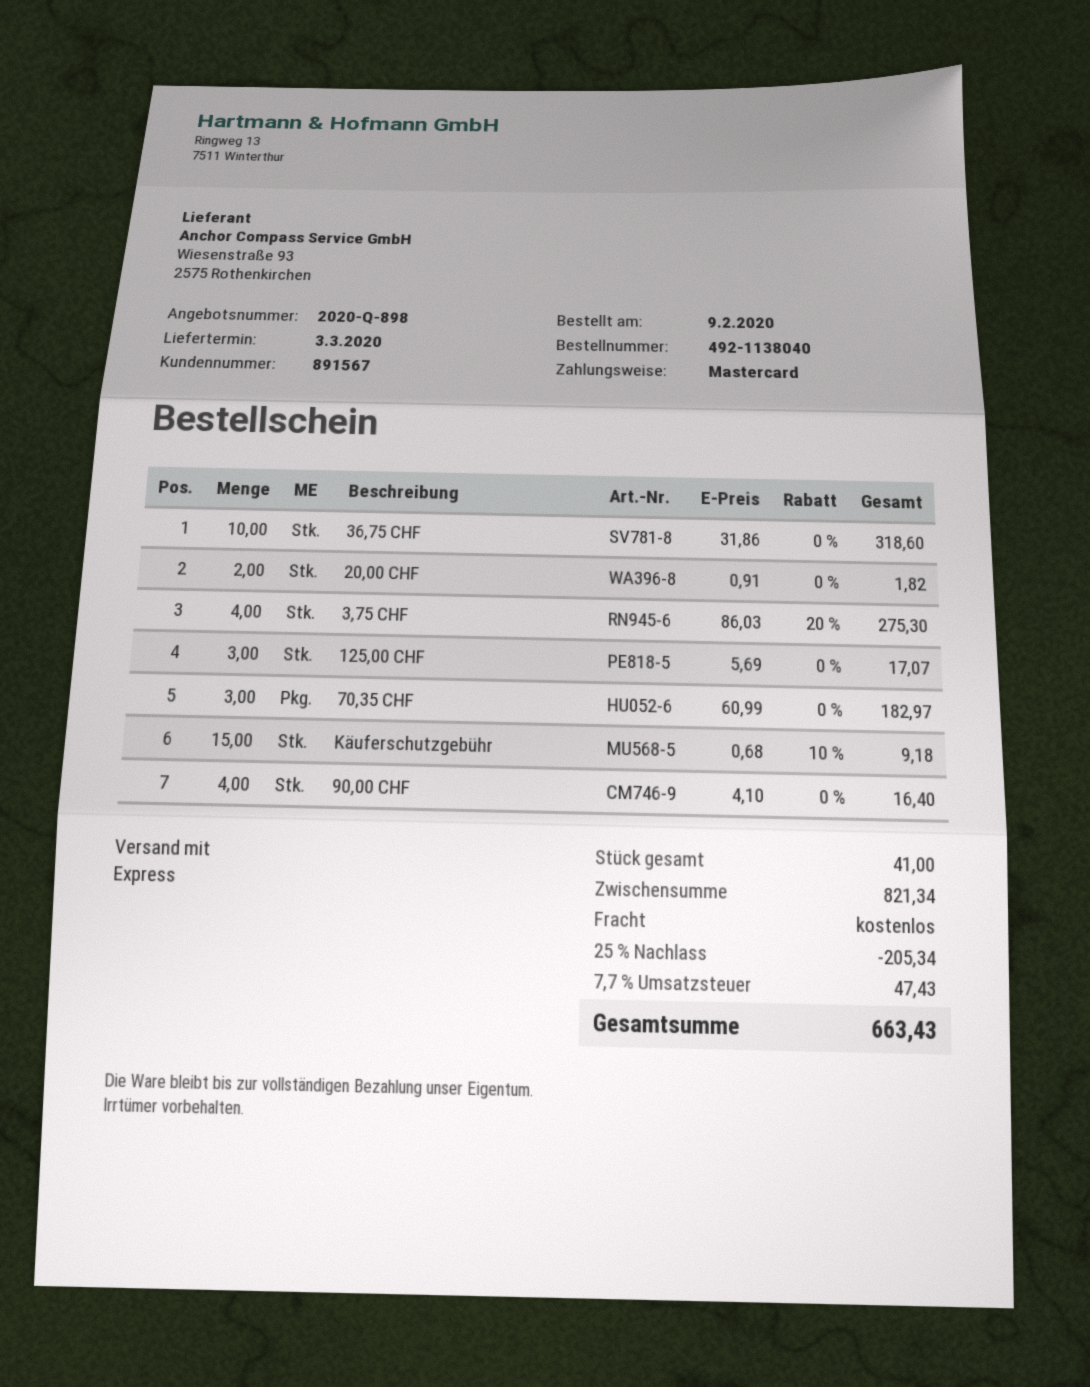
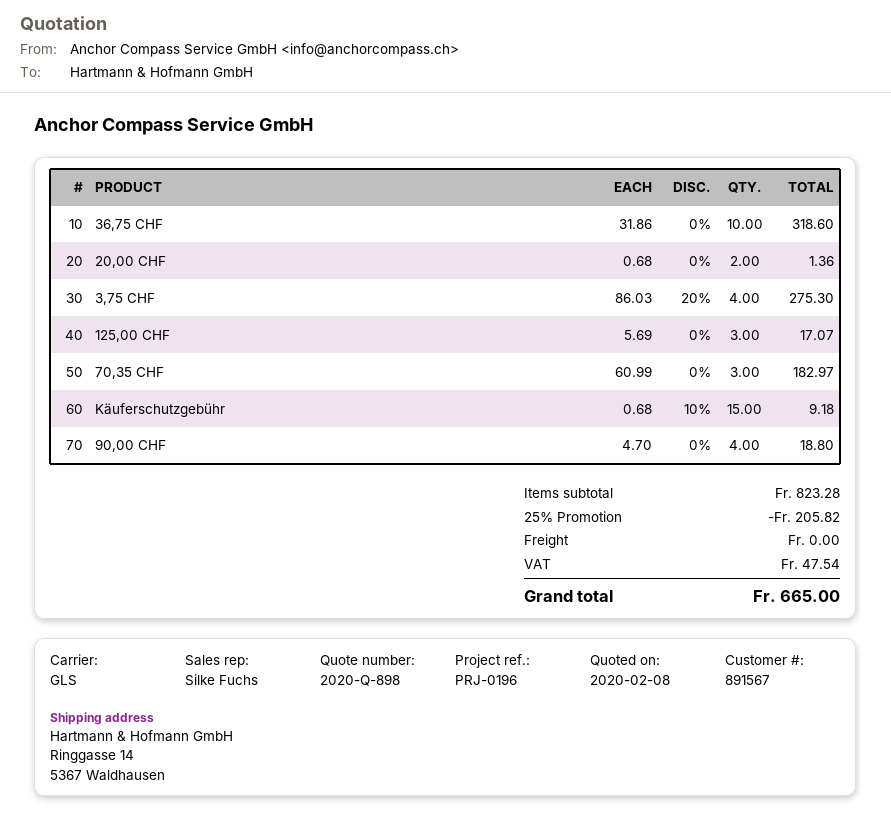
shipping method: express -> GLS
20,00 CHF: 2 x 0.91 = 1.82 -> 2 x 0.68 = 1.36
90,00 CHF: 4 x 4.10 = 16.40 -> 4 x 4.70 = 18.80
subtotal: 821.34 -> 823.28
discount: 25% = 205.34 -> 25% = 205.82
tax: 47.43 -> 47.54
total: 663.43 -> 665.00

